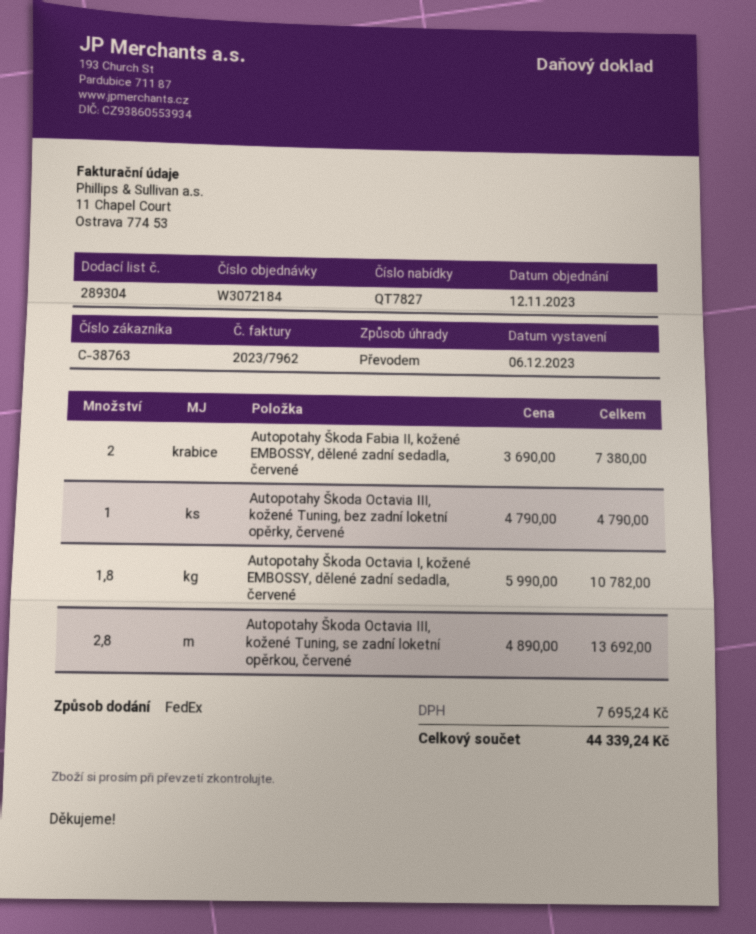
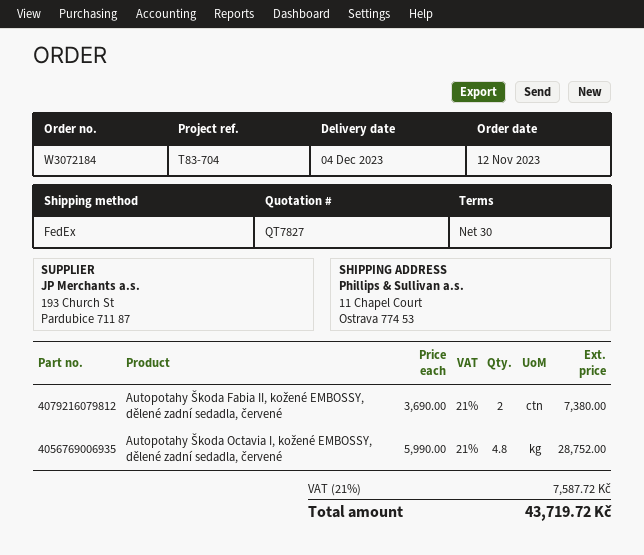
Autopotahy Škoda Octavia III, kožené Tuning, bez zadní loketní opěrky, červené: 1 x 4790.00 = 4790.00 -> none
Autopotahy Škoda Octavia I, kožené EMBOSSY, dělené zadní sedadla, červené: 1.8 x 5990.00 = 10782.00 -> 4.8 x 5990.00 = 28752.00
Autopotahy Škoda Octavia III, kožené Tuning, se zadní loketní opěrkou, červené: 2.8 x 4890.00 = 13692.00 -> none
tax: 7695.24 -> 7587.72
total: 44339.24 -> 43719.72

